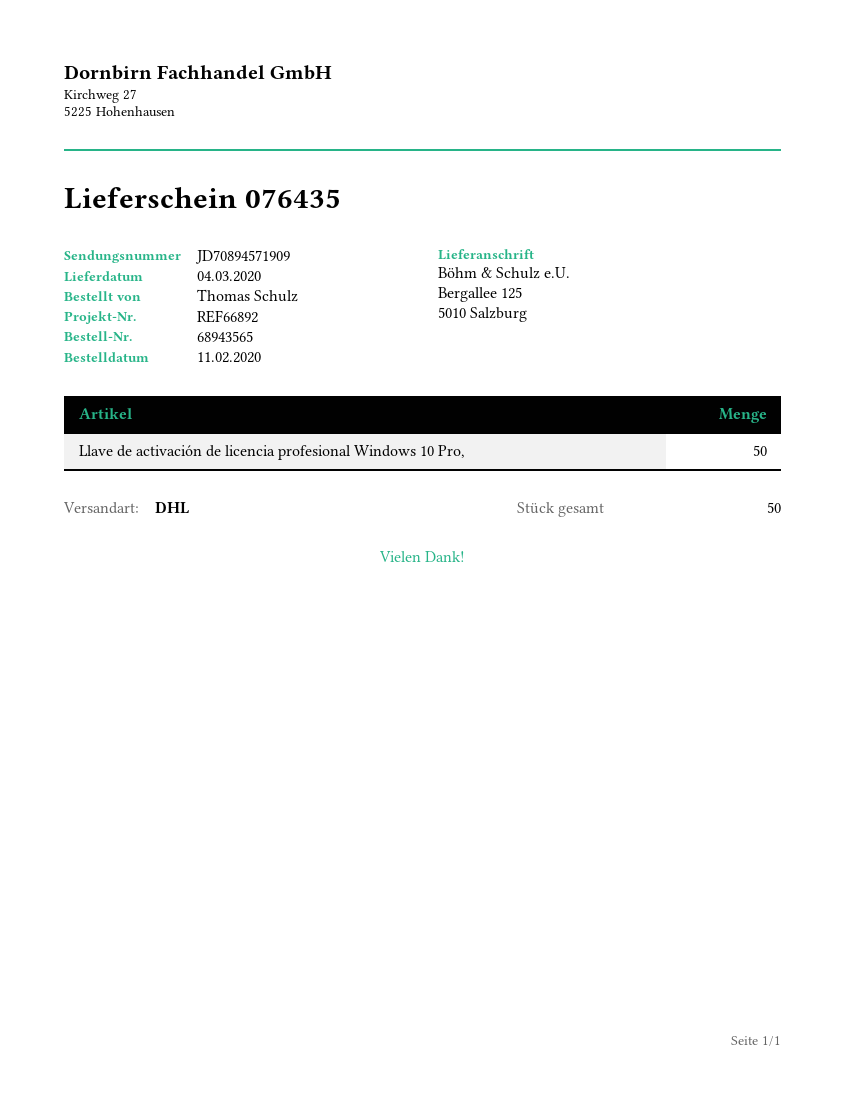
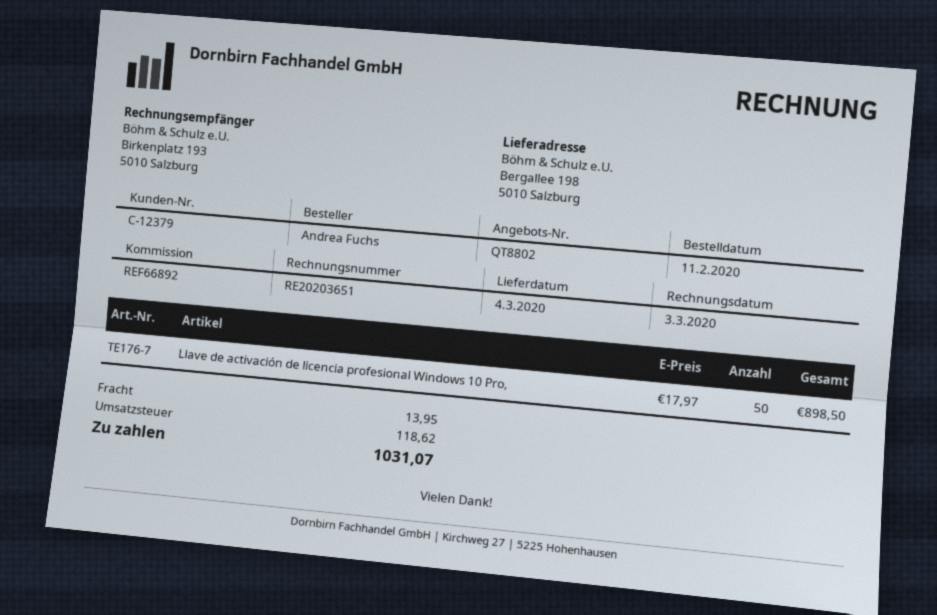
ordered by: Thomas Schulz -> Andrea Fuchs
ship to: Bergallee 125, 5010 Salzburg -> Bergallee 198, 5010 Salzburg

